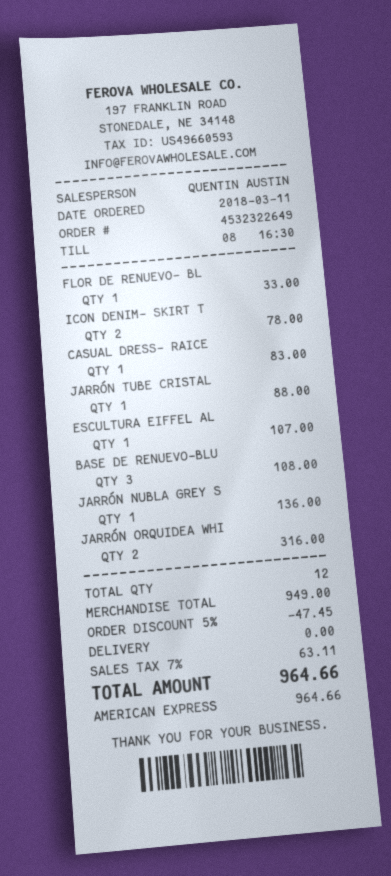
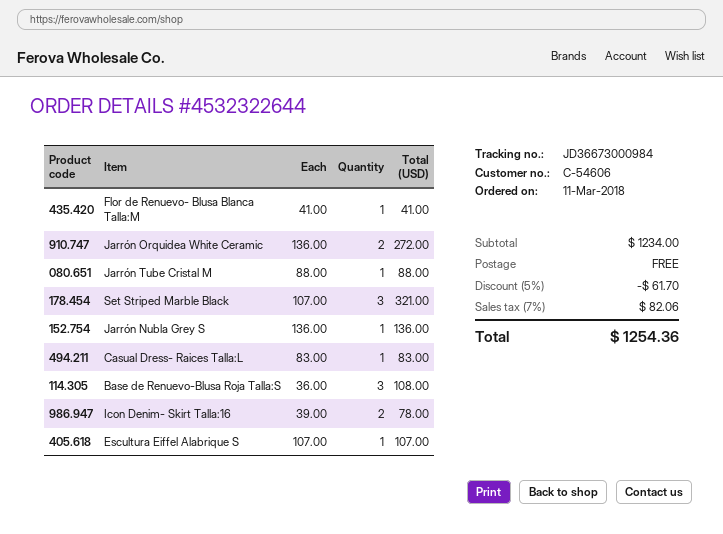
order number: 4532322649 -> 4532322644
FLOR DE RENUEVO- BL: 1 for 33.00 -> 1 for 41.00
JARRÓN ORQUIDEA WHI: 2 for 316.00 -> 2 for 272.00
Set Striped Marble Black: none -> 3 for 321.00
subtotal: 949.00 -> 1234.00
discount: 5% = 47.45 -> 5% = 61.70
tax: 7% = 63.11 -> 7% = 82.06
total: 964.66 -> 1254.36

